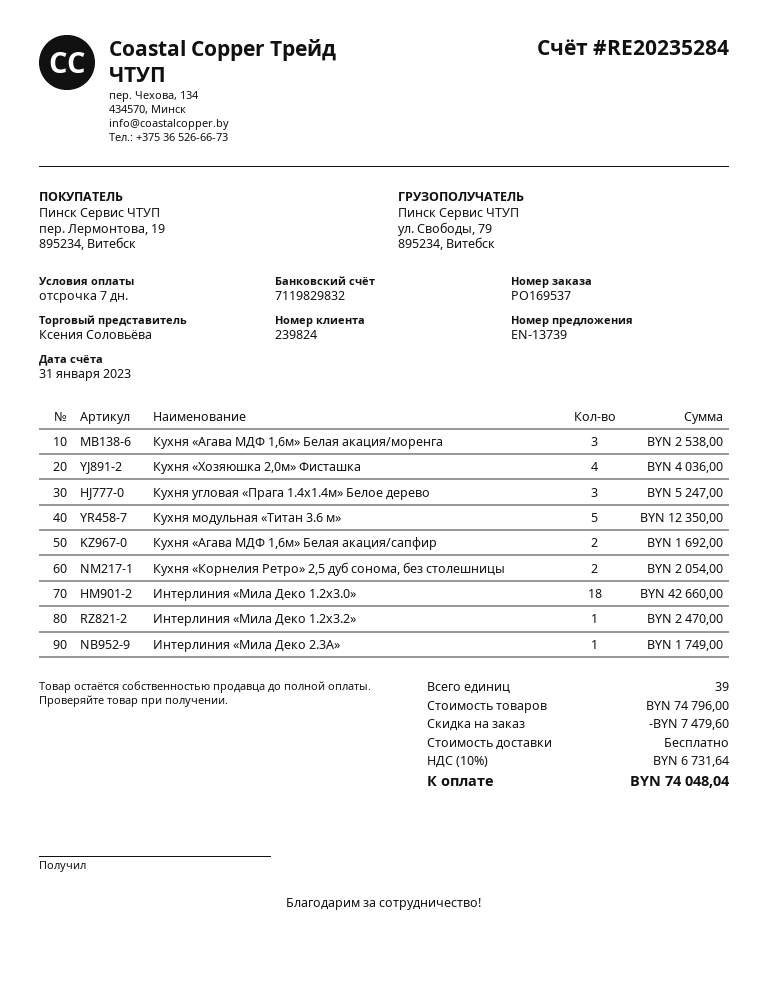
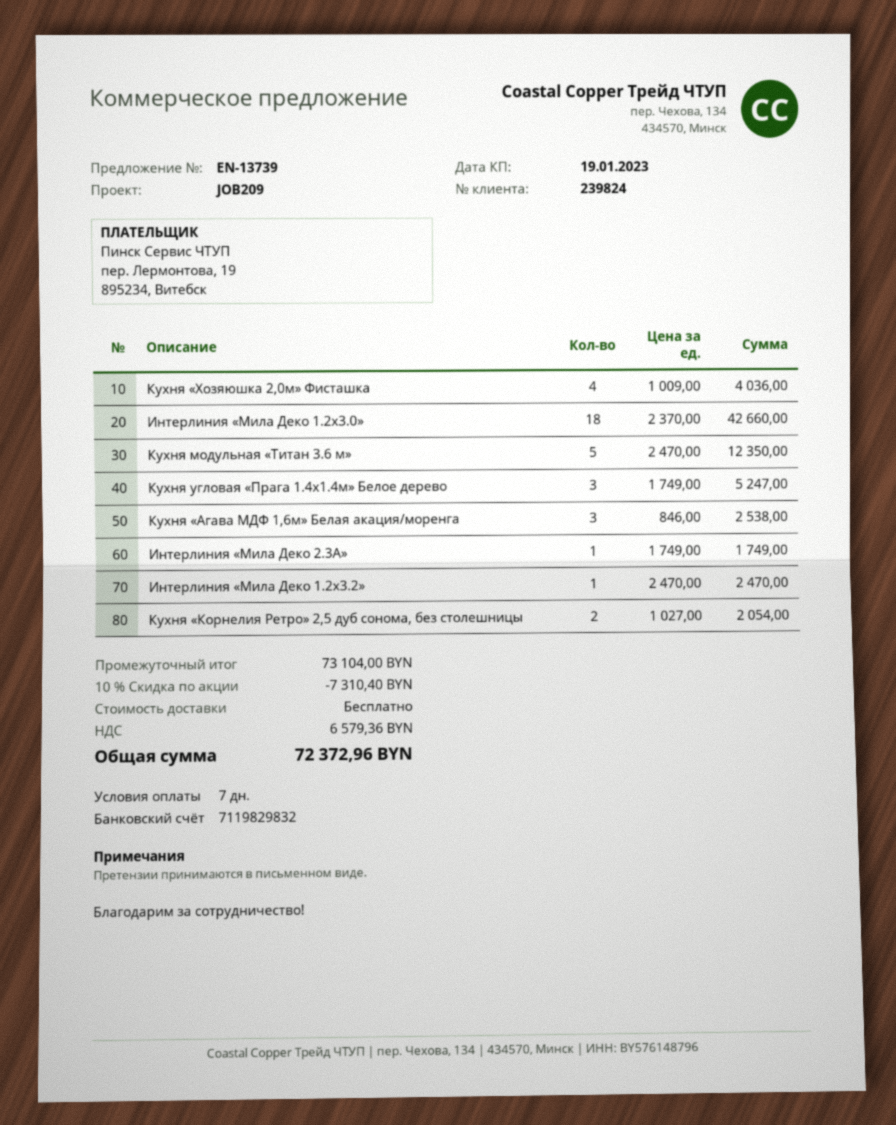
Кухня «Агава МДФ 1,6м» Белая акация/сапфир: 2 for 1692.00 -> none
subtotal: 74796.00 -> 73104.00
discount: 7479.60 -> 7310.40
tax: 6731.64 -> 6579.36
total: 74048.04 -> 72372.96

